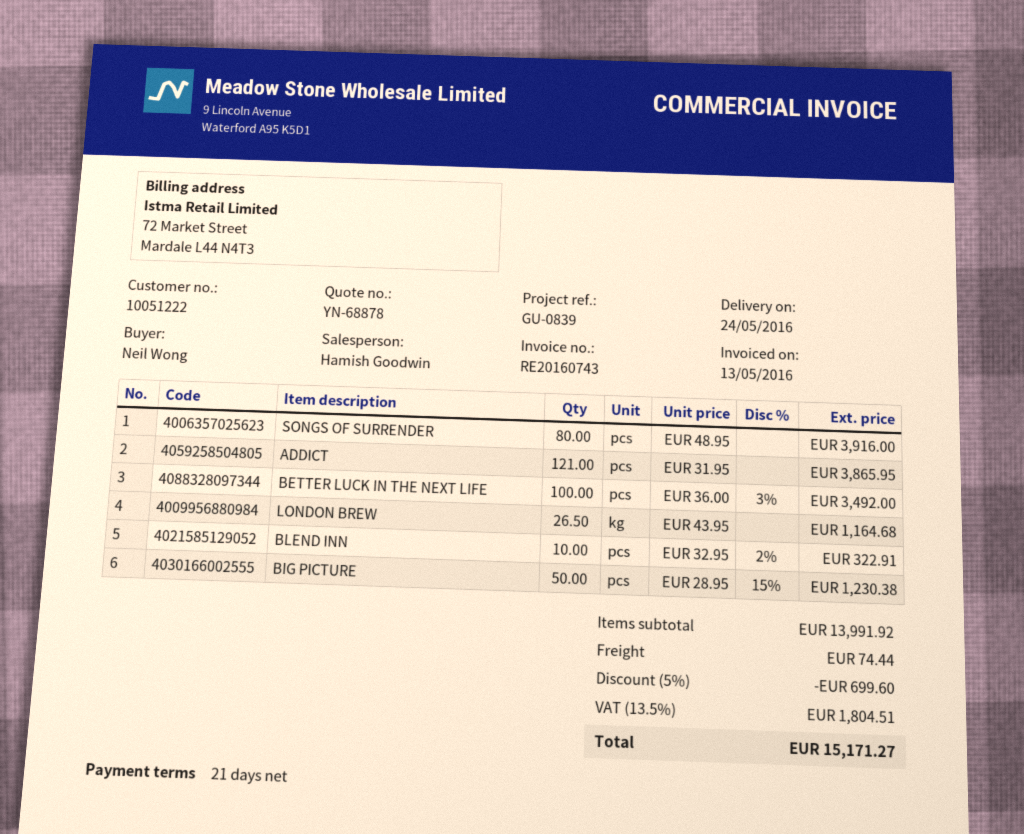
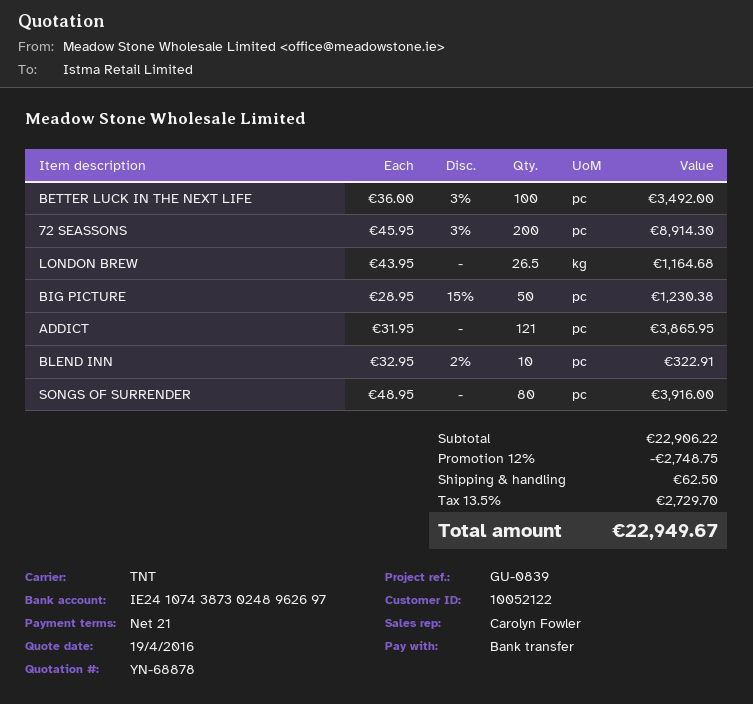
customer number: 10051222 -> 10052122
sales rep: Hamish Goodwin -> Carolyn Fowler
72 SEASSONS: none -> 200 x 45.95 - 3% = 8914.30
subtotal: 13991.92 -> 22906.22
discount: 5% = 699.60 -> 12% = 2748.75
shipping: 74.44 -> 62.50
tax: 13.5% = 1804.51 -> 13.5% = 2729.70
total: 15171.27 -> 22949.67

